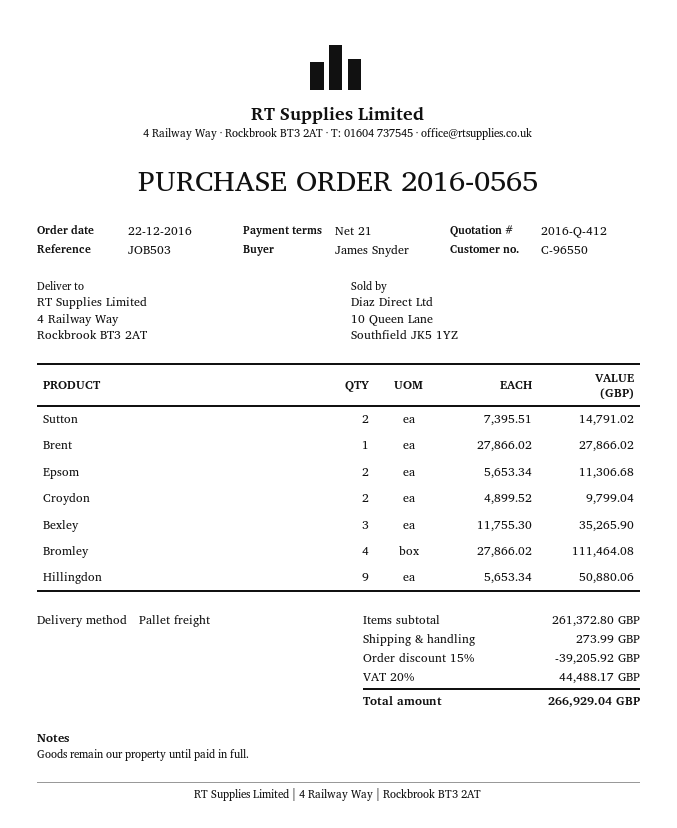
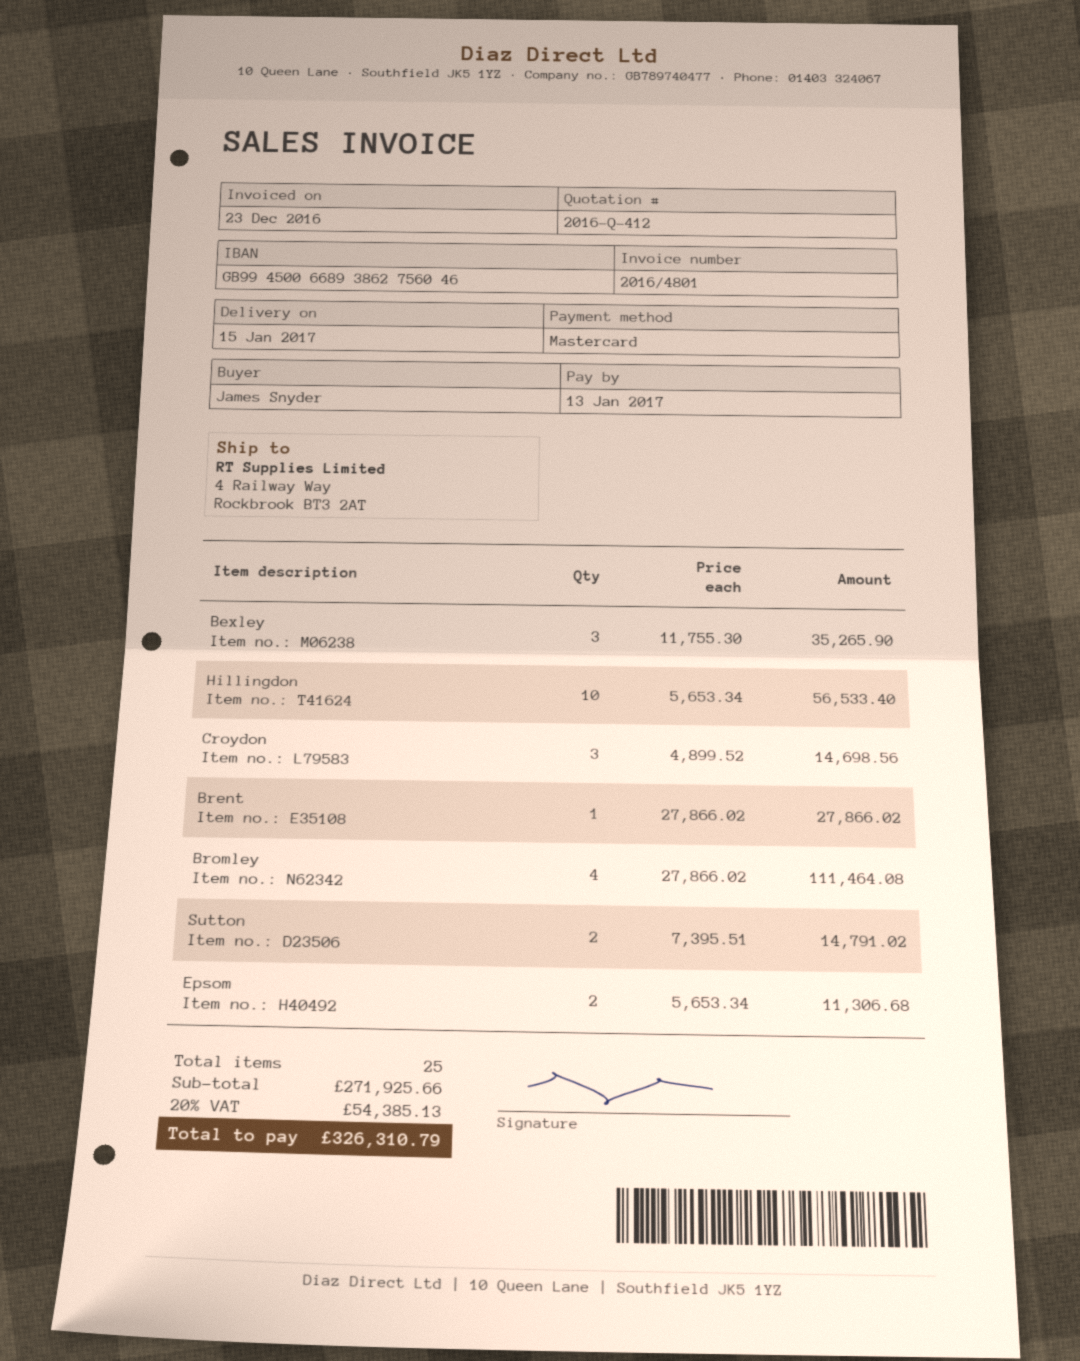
Croydon: 2 x 4899.52 = 9799.04 -> 3 x 4899.52 = 14698.56
Hillingdon: 9 x 5653.34 = 50880.06 -> 10 x 5653.34 = 56533.40
subtotal: 261372.80 -> 271925.66
discount: 15% = 39205.92 -> none
shipping: 273.99 -> none
tax: 20% = 44488.17 -> 20% = 54385.13
total: 266929.04 -> 326310.79

